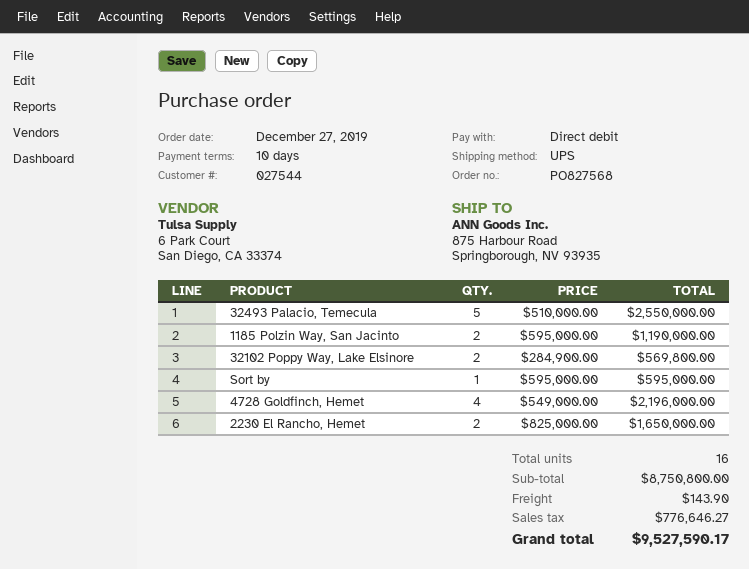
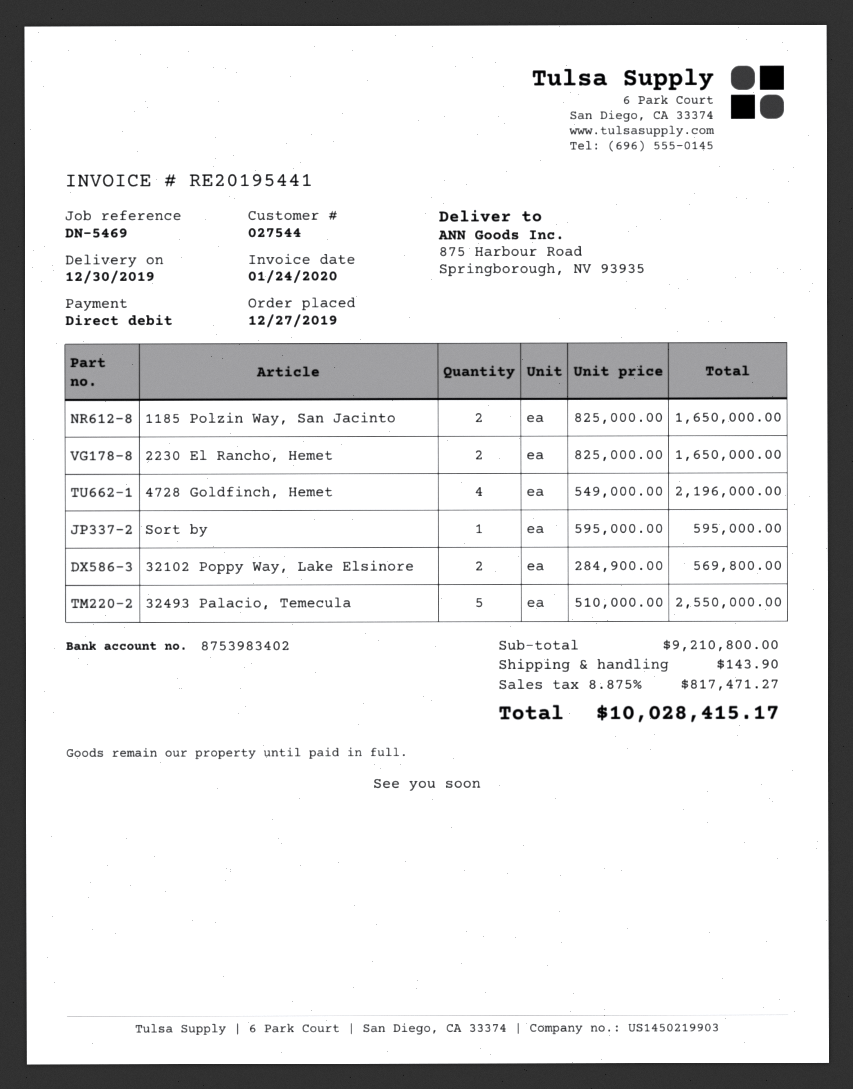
1185 Polzin Way, San Jacinto: 2 x 595000.00 = 1190000.00 -> 2 x 825000.00 = 1650000.00
subtotal: 8750800.00 -> 9210800.00
tax: 776646.27 -> 817471.27
total: 9527590.17 -> 10028415.17

